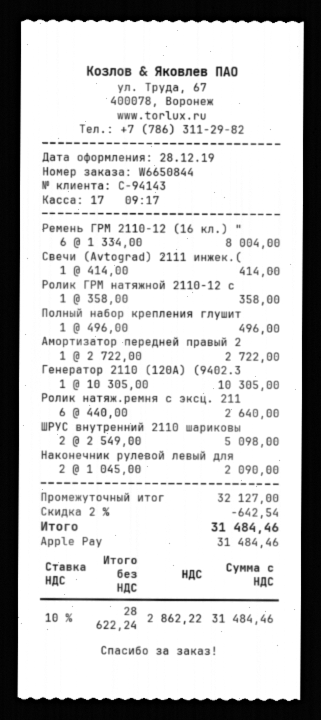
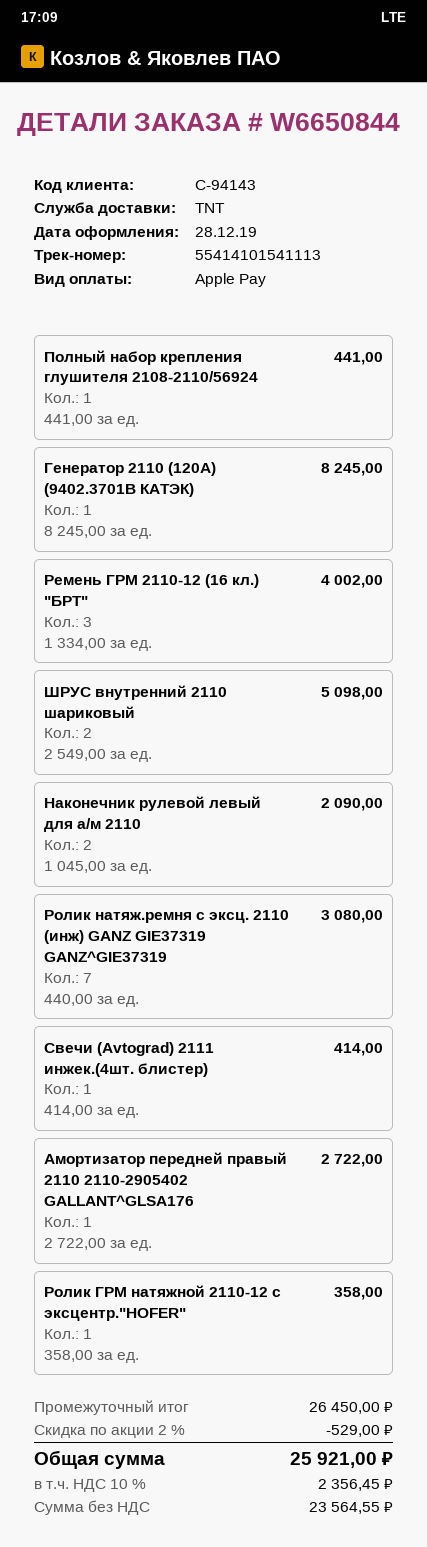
Ремень ГРМ 2110-12 (16 кл.) ": 6 x 1334.00 = 8004.00 -> 3 x 1334.00 = 4002.00
Полный набор крепления глушит: 1 x 496.00 = 496.00 -> 1 x 441.00 = 441.00
Генератор 2110 (120А) (9402.3: 1 x 10305.00 = 10305.00 -> 1 x 8245.00 = 8245.00
Ролик натяж.ремня с эксц. 211: 6 x 440.00 = 2640.00 -> 7 x 440.00 = 3080.00
subtotal: 32127.00 -> 26450.00
discount: 2% = 642.54 -> 2% = 529.00
net: 28622.24 -> 23564.55
tax: 10% = 2862.22 -> 10% = 2356.45
total: 31484.46 -> 25921.00

